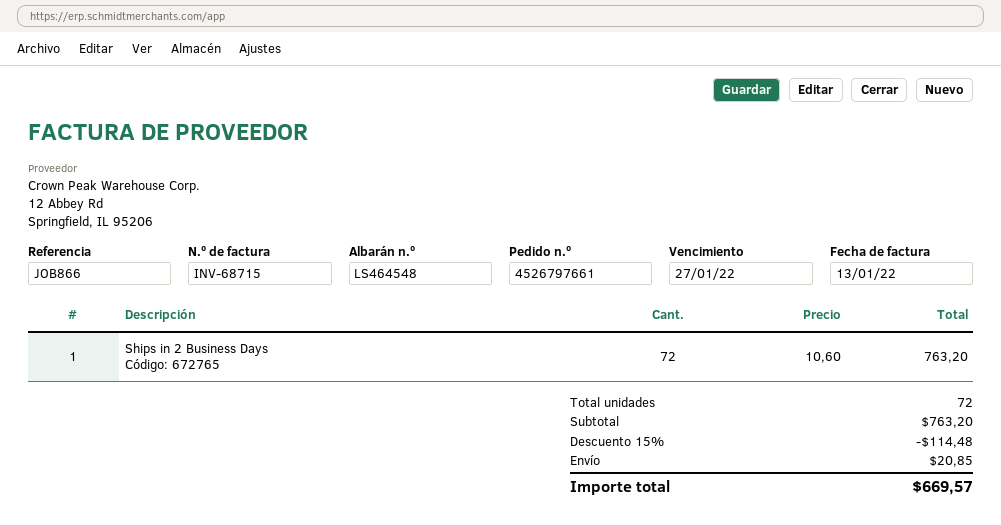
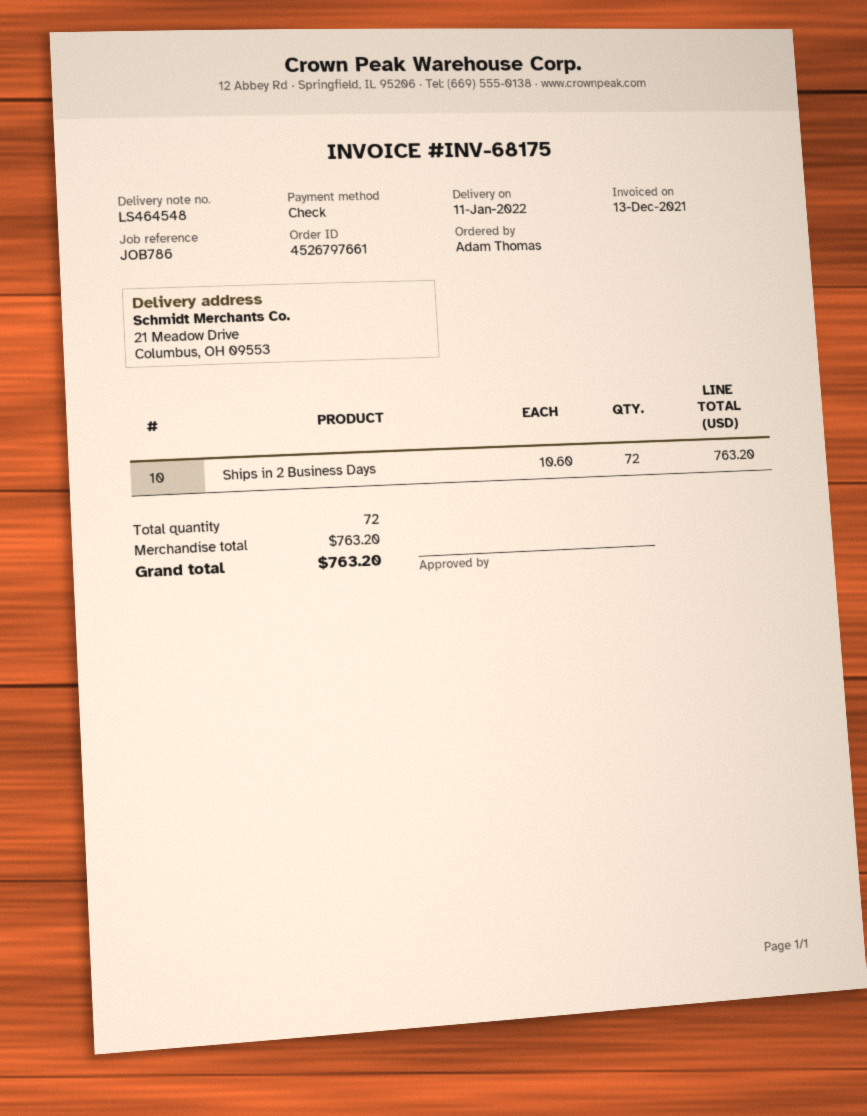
invoice number: INV-68715 -> INV-68175
invoice date: 2022-01-13 -> 2021-12-13
reference: JOB866 -> JOB786
discount: 15% = 114.48 -> none
shipping: 20.85 -> none
total: 669.57 -> 763.20

